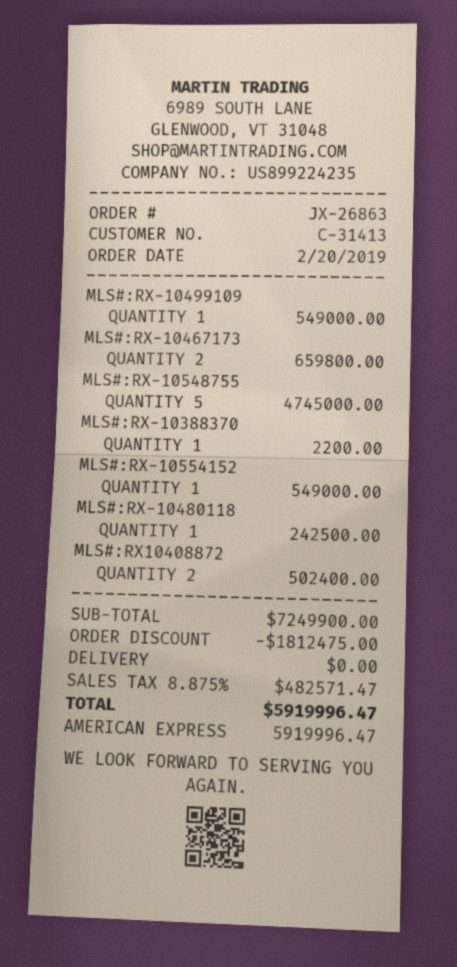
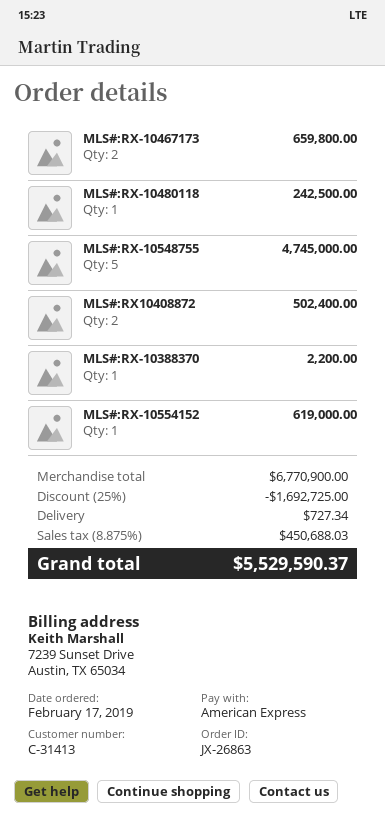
order date: 2019-02-20 -> 2019-02-17
MLS#:RX-10499109: 1 for 549000.00 -> none
MLS#:RX-10554152: 1 for 549000.00 -> 1 for 619000.00
subtotal: 7249900.00 -> 6770900.00
discount: 1812475.00 -> 1692725.00
shipping: 0.00 -> 727.34
tax: 8.875% = 482571.47 -> 8.875% = 450688.03
total: 5919996.47 -> 5529590.37

